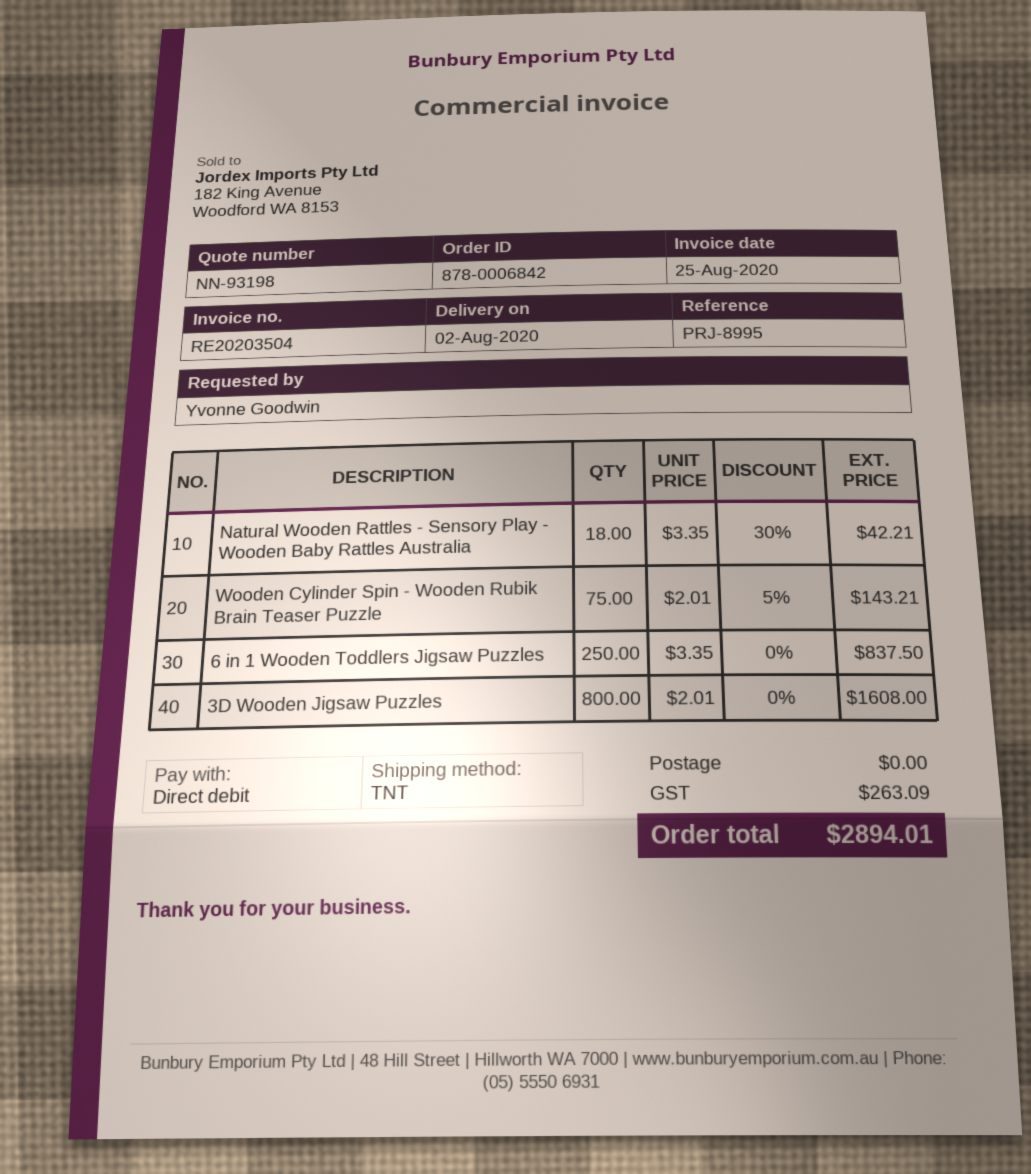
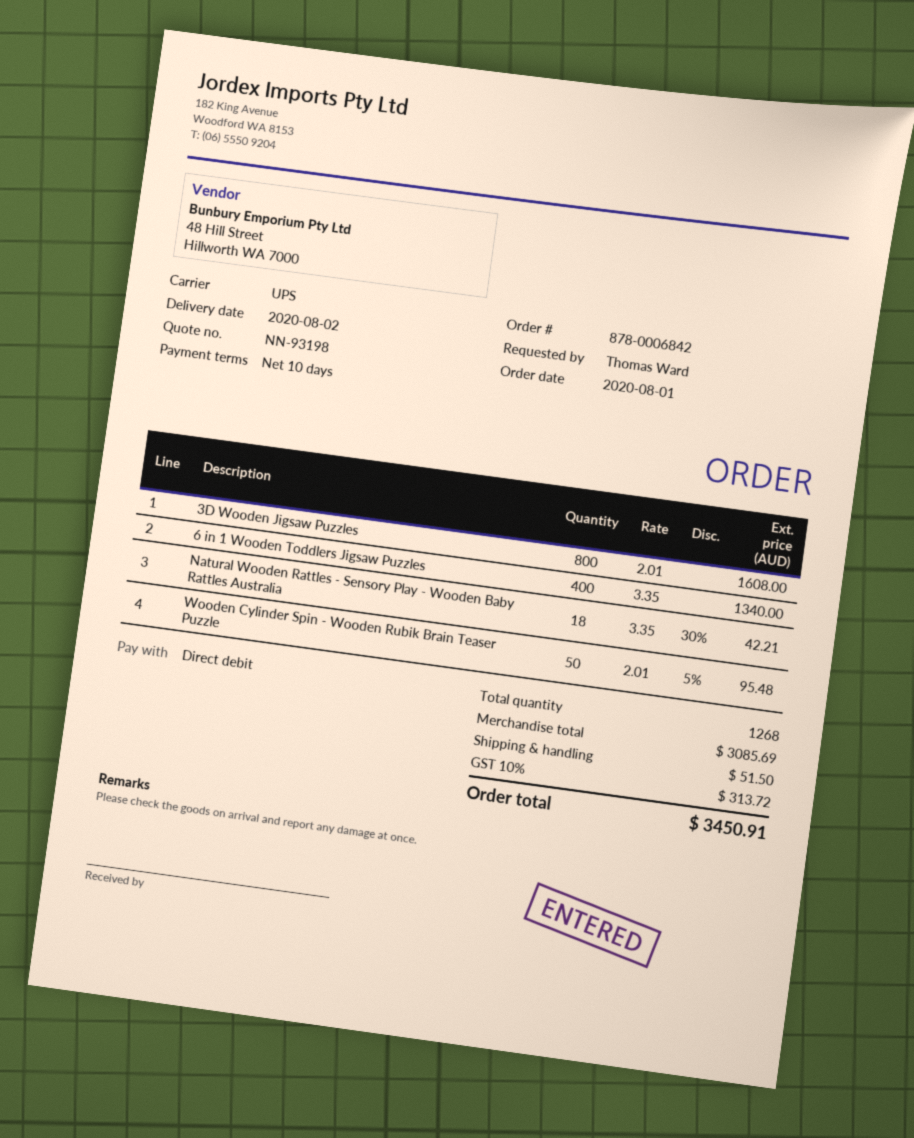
ordered by: Yvonne Goodwin -> Thomas Ward
shipping method: TNT -> UPS
Wooden Cylinder Spin - Wooden Rubik Brain Teaser Puzzle: 75 x 2.01 - 5% = 143.21 -> 50 x 2.01 - 5% = 95.48
6 in 1 Wooden Toddlers Jigsaw Puzzles: 250 x 3.35 = 837.50 -> 400 x 3.35 = 1340.00
shipping: 0.00 -> 51.50
tax: 263.09 -> 313.72
total: 2894.01 -> 3450.91

